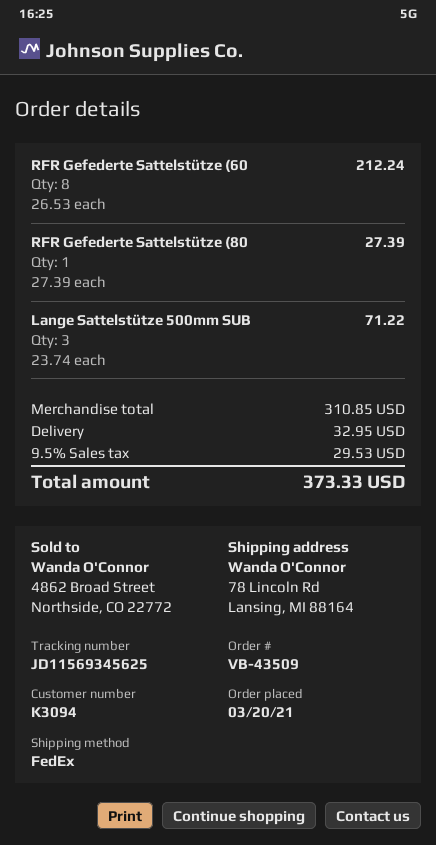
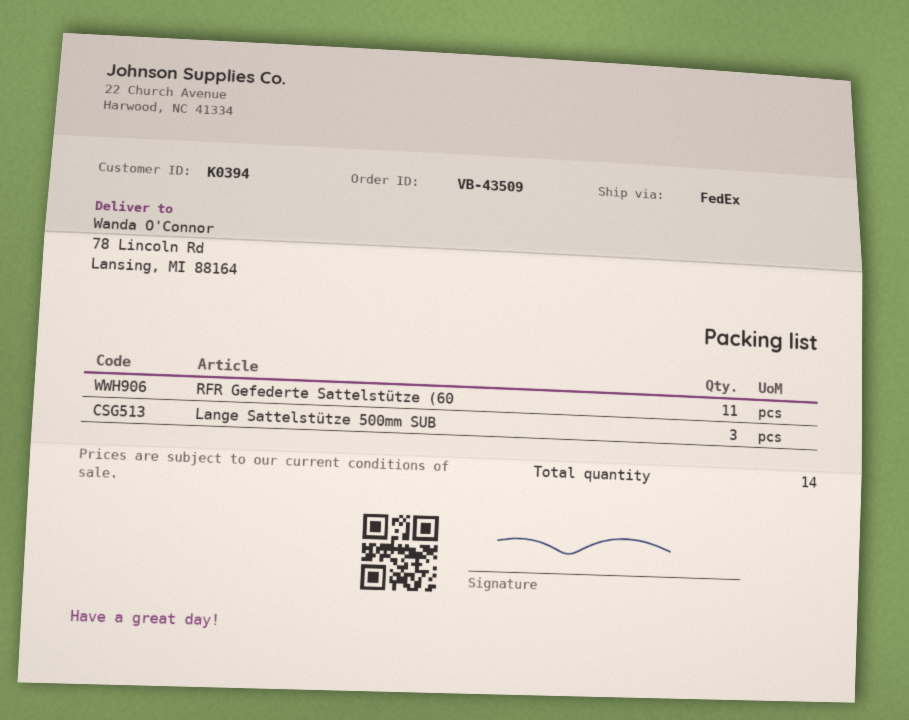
customer number: K3094 -> K0394
RFR Gefederte Sattelstütze (60: 8 -> 11
RFR Gefederte Sattelstütze (80: 1 -> none

